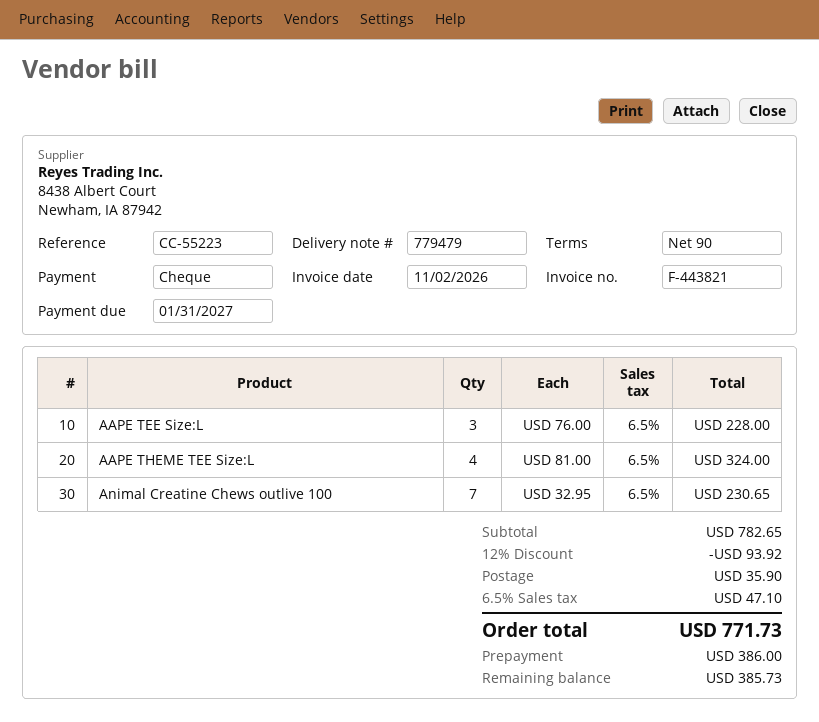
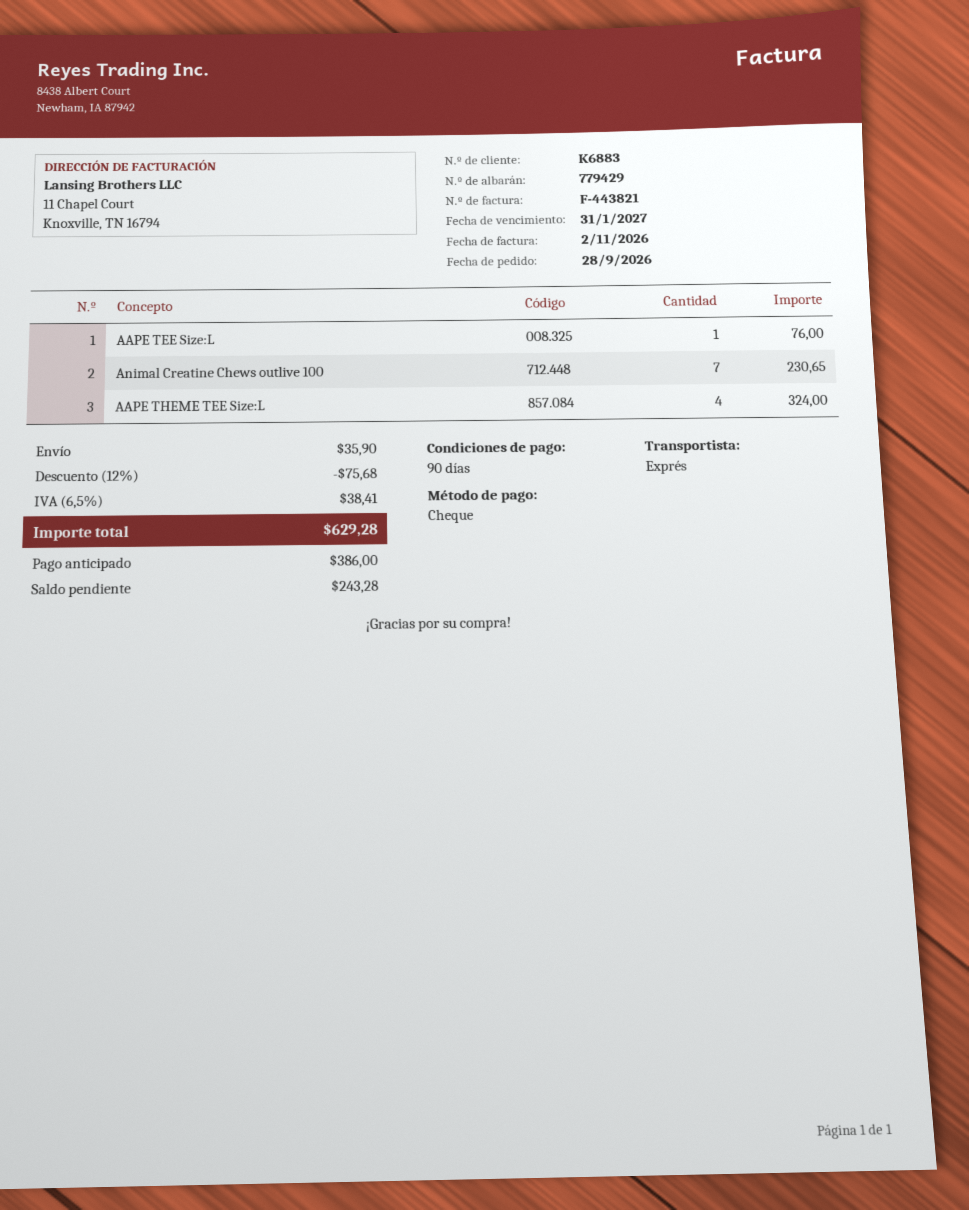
delivery note number: 779479 -> 779429
AAPE TEE Size:L: 3 for 228.00 -> 1 for 76.00
discount: 12% = 93.92 -> 12% = 75.68
tax: 6.5% = 47.10 -> 6.5% = 38.41
total: 771.73 -> 629.28
balance: 385.73 -> 243.28

